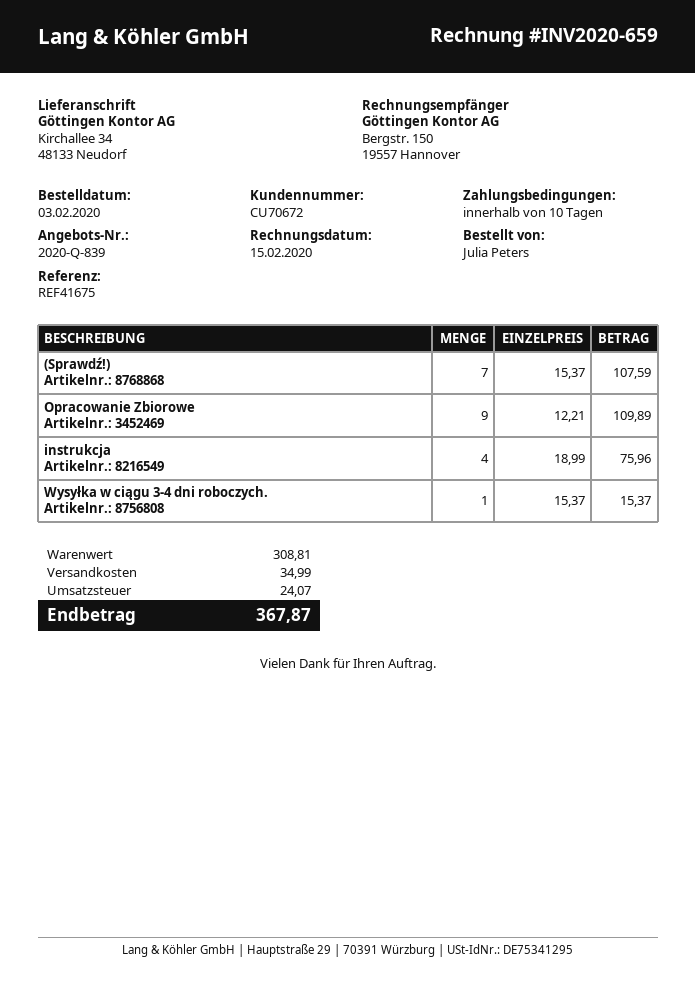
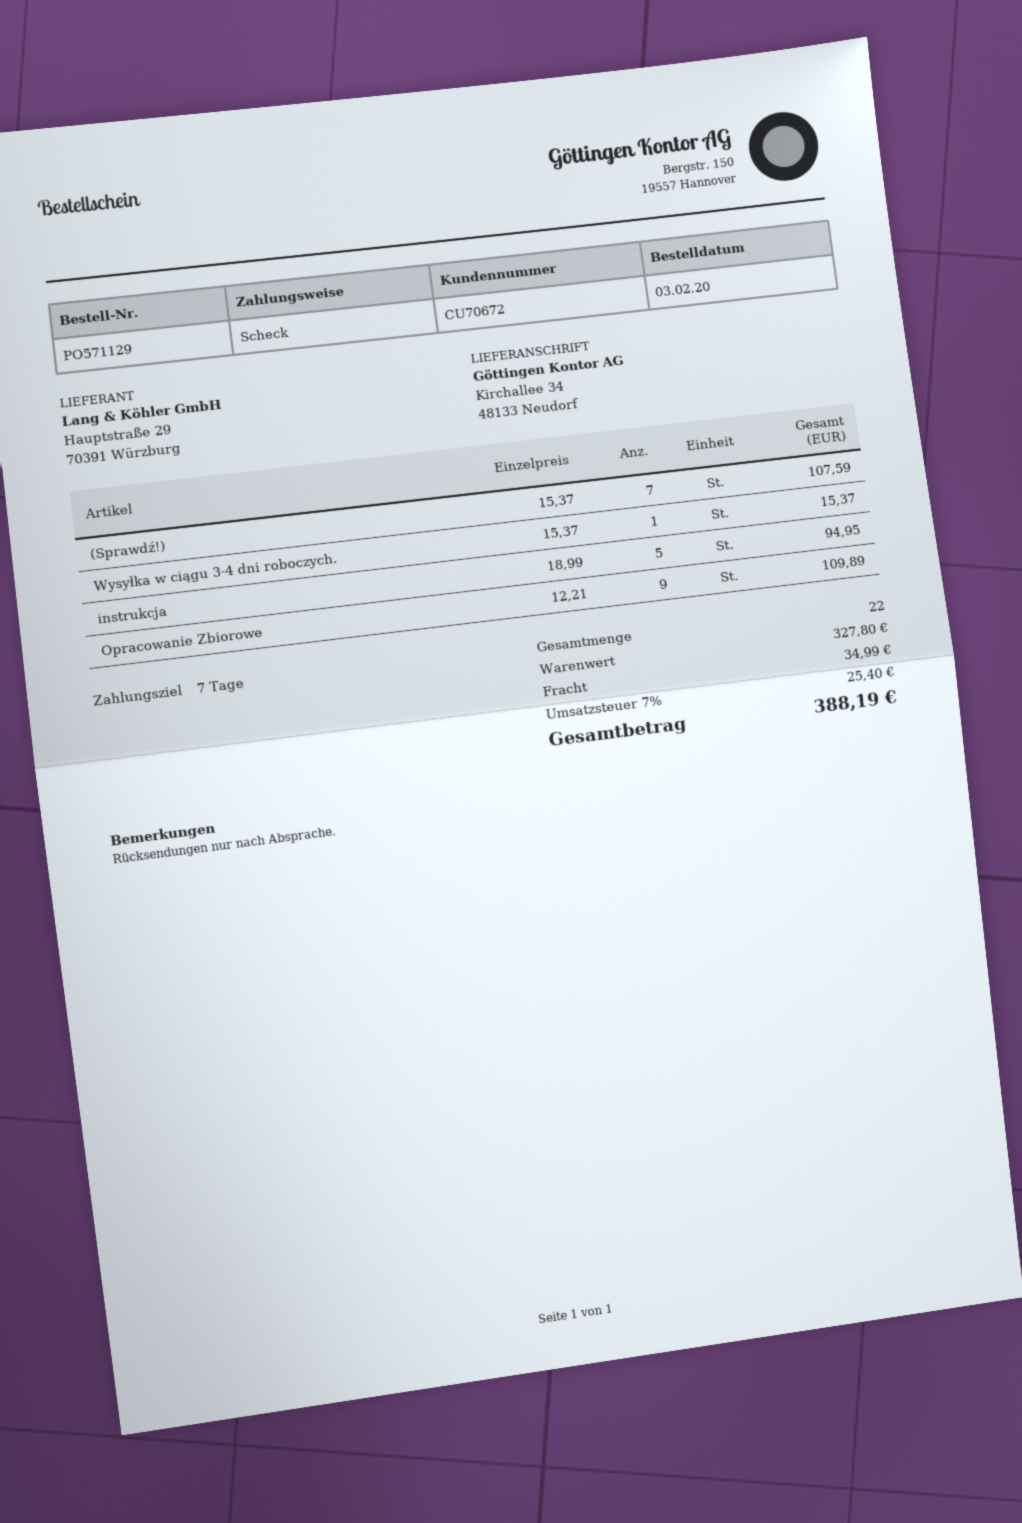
payment terms: 10 days -> 7 days
instrukcja: 4 x 18.99 = 75.96 -> 5 x 18.99 = 94.95
subtotal: 308.81 -> 327.80
tax: 24.07 -> 25.40
total: 367.87 -> 388.19

